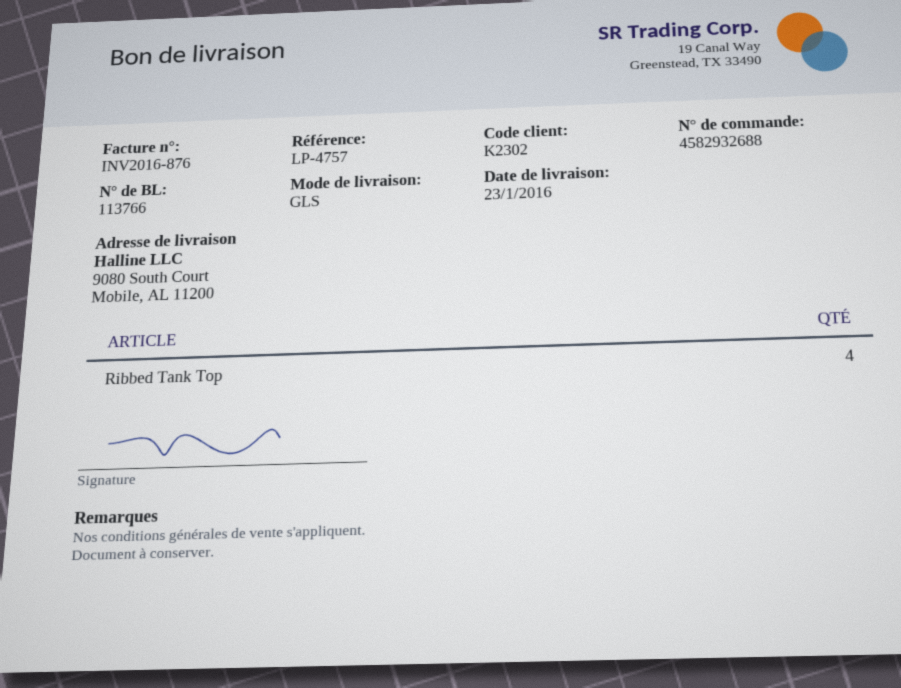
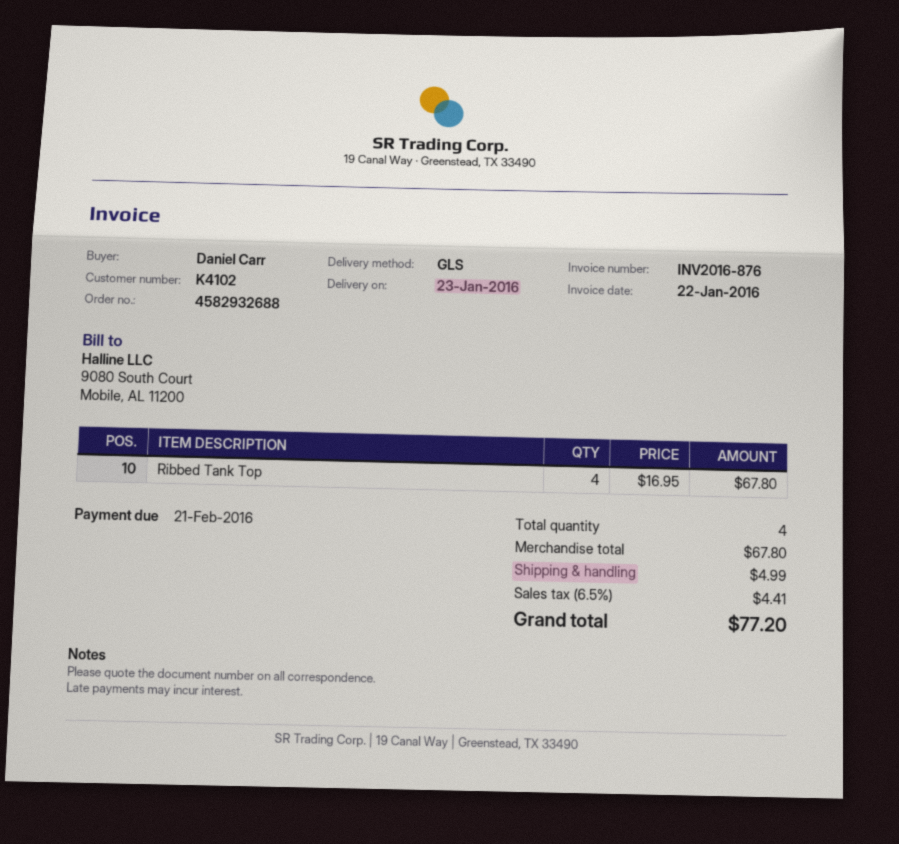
customer number: K2302 -> K4102

